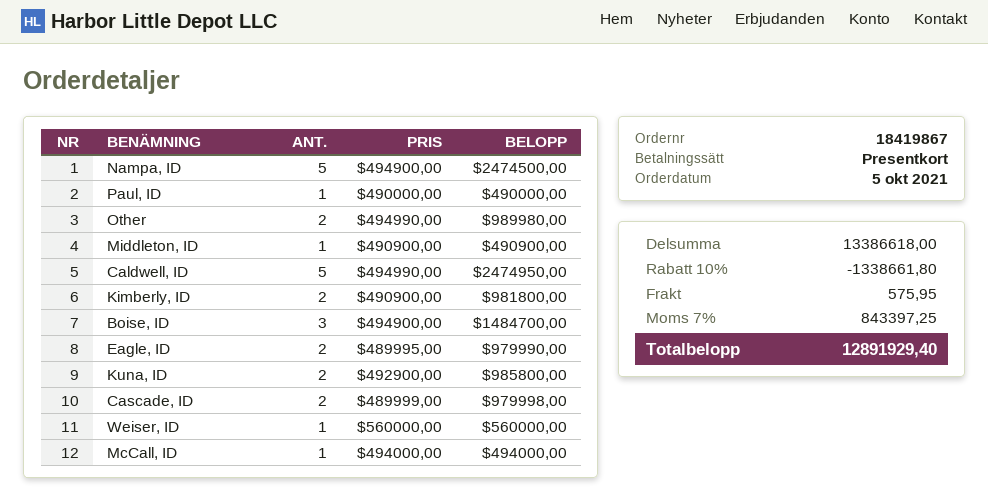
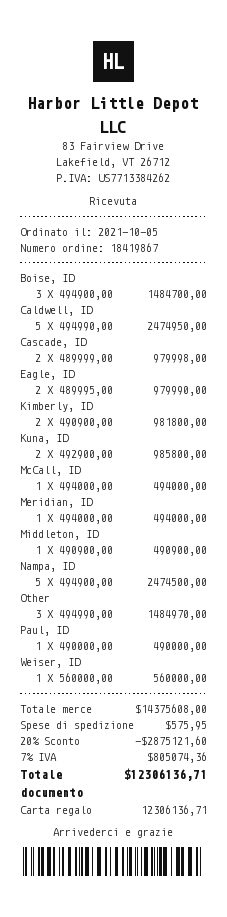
Other: 2 x 494990.00 = 989980.00 -> 3 x 494990.00 = 1484970.00
Meridian, ID: none -> 1 x 494000.00 = 494000.00
subtotal: 13386618.00 -> 14375608.00
discount: 10% = 1338661.80 -> 20% = 2875121.60
tax: 7% = 843397.25 -> 7% = 805074.36
total: 12891929.40 -> 12306136.71

